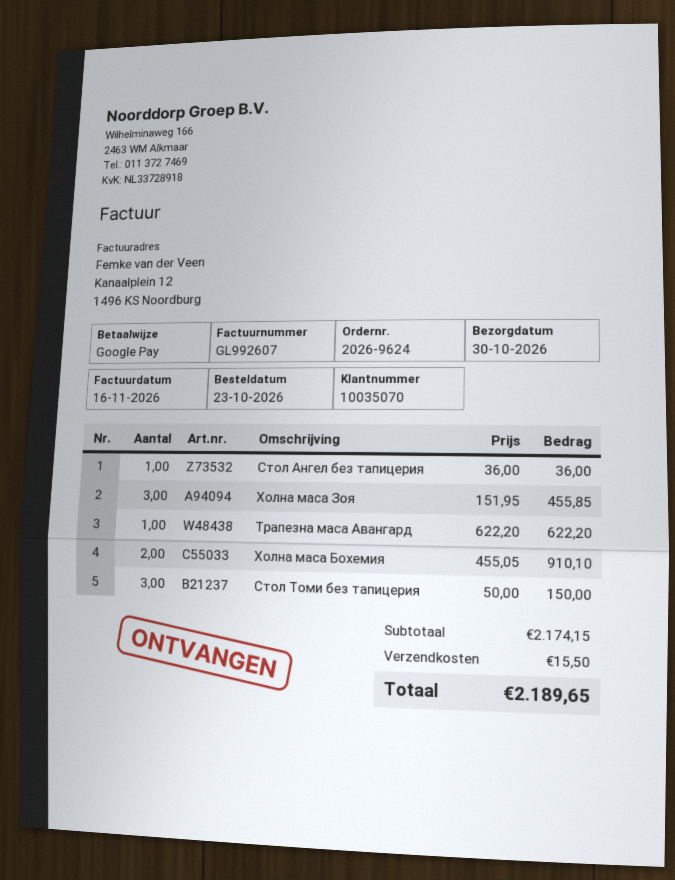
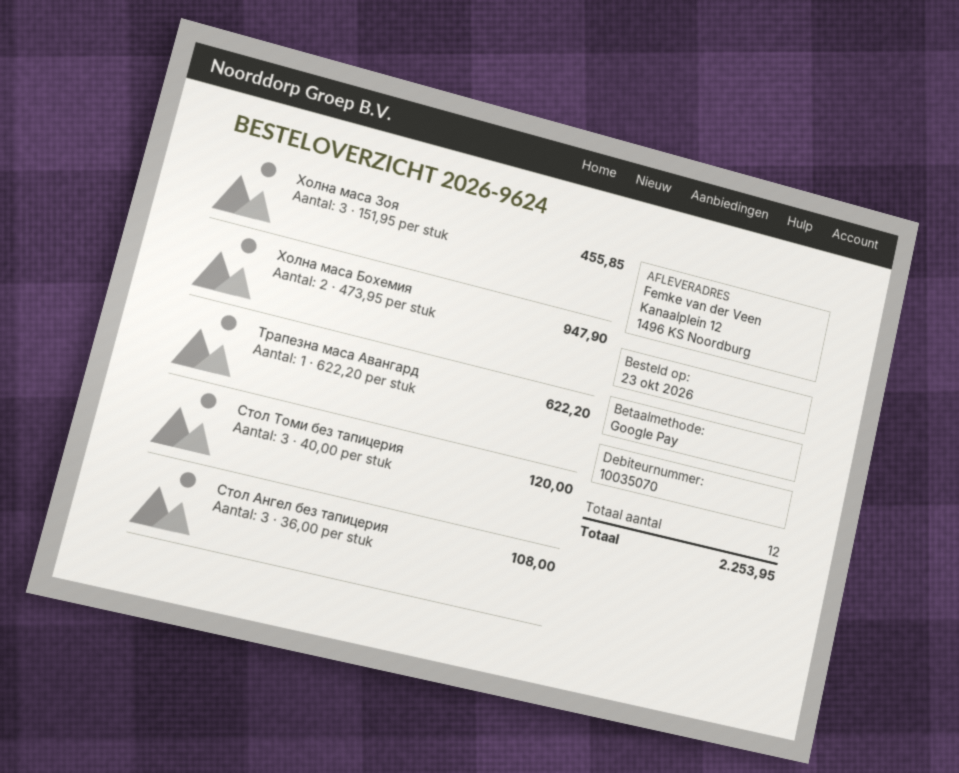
Стол Ангел без тапицерия: 1 x 36.00 = 36.00 -> 3 x 36.00 = 108.00
Холна маса Бохемия: 2 x 455.05 = 910.10 -> 2 x 473.95 = 947.90
Стол Томи без тапицерия: 3 x 50.00 = 150.00 -> 3 x 40.00 = 120.00
shipping: 15.50 -> none
total: 2189.65 -> 2253.95

